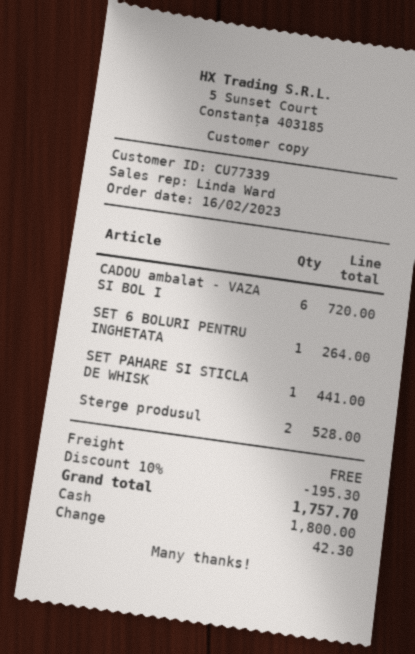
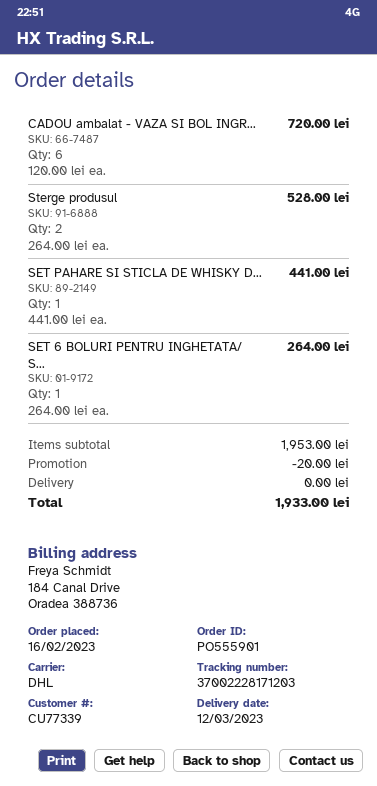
discount: 195.30 -> 20.00
total: 1757.70 -> 1933.00

